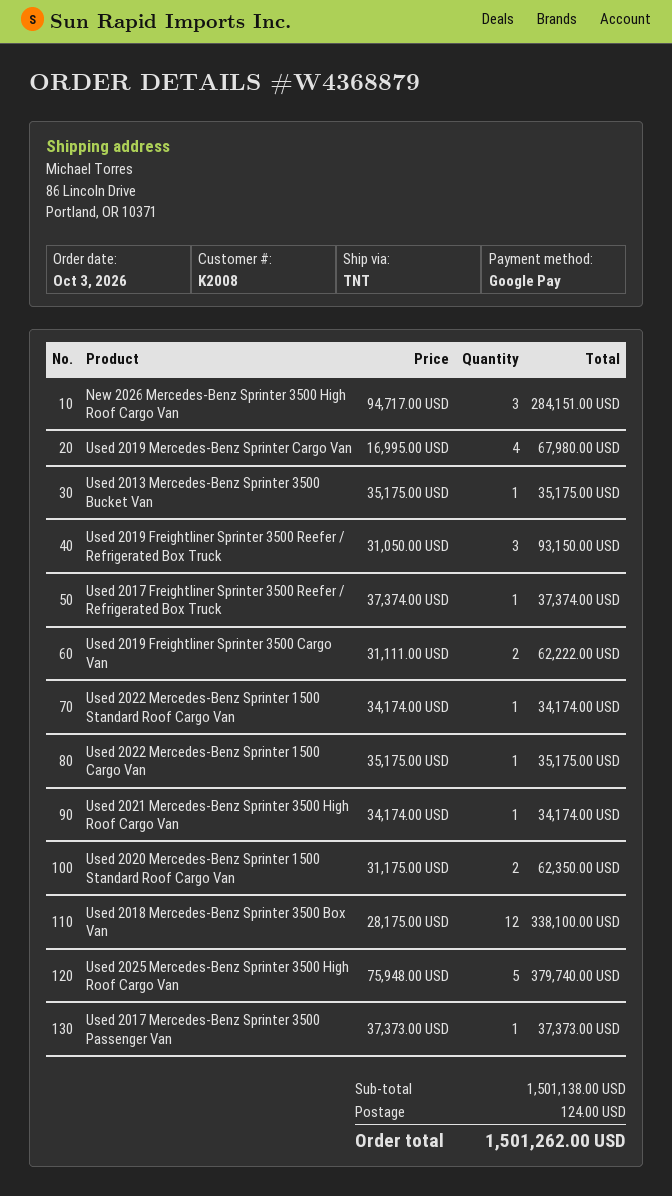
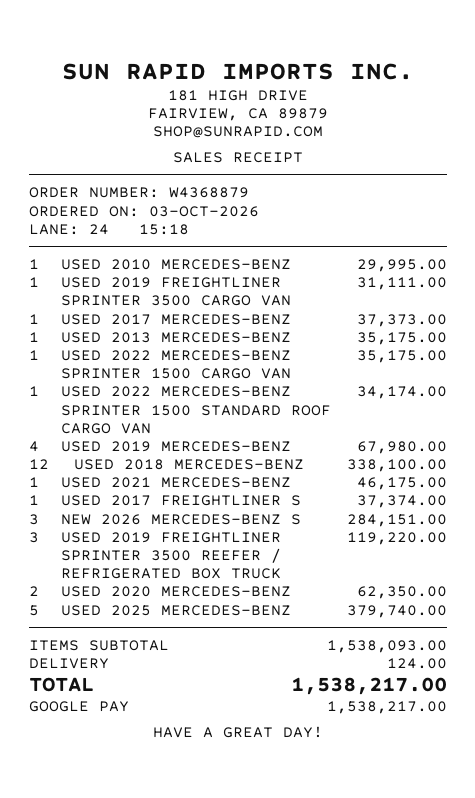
Used 2019 Freightliner Sprinter 3500 Reefer / Refrigerated Box Truck: 3 for 93150.00 -> 3 for 119220.00
Used 2019 Freightliner Sprinter 3500 Cargo Van: 2 for 62222.00 -> 1 for 31111.00
Used 2021 Mercedes-Benz Sprinter 3500 High Roof Cargo Van: 1 for 34174.00 -> 1 for 46175.00
USED 2010 MERCEDES-BENZ: none -> 1 for 29995.00
subtotal: 1501138.00 -> 1538093.00
total: 1501262.00 -> 1538217.00

